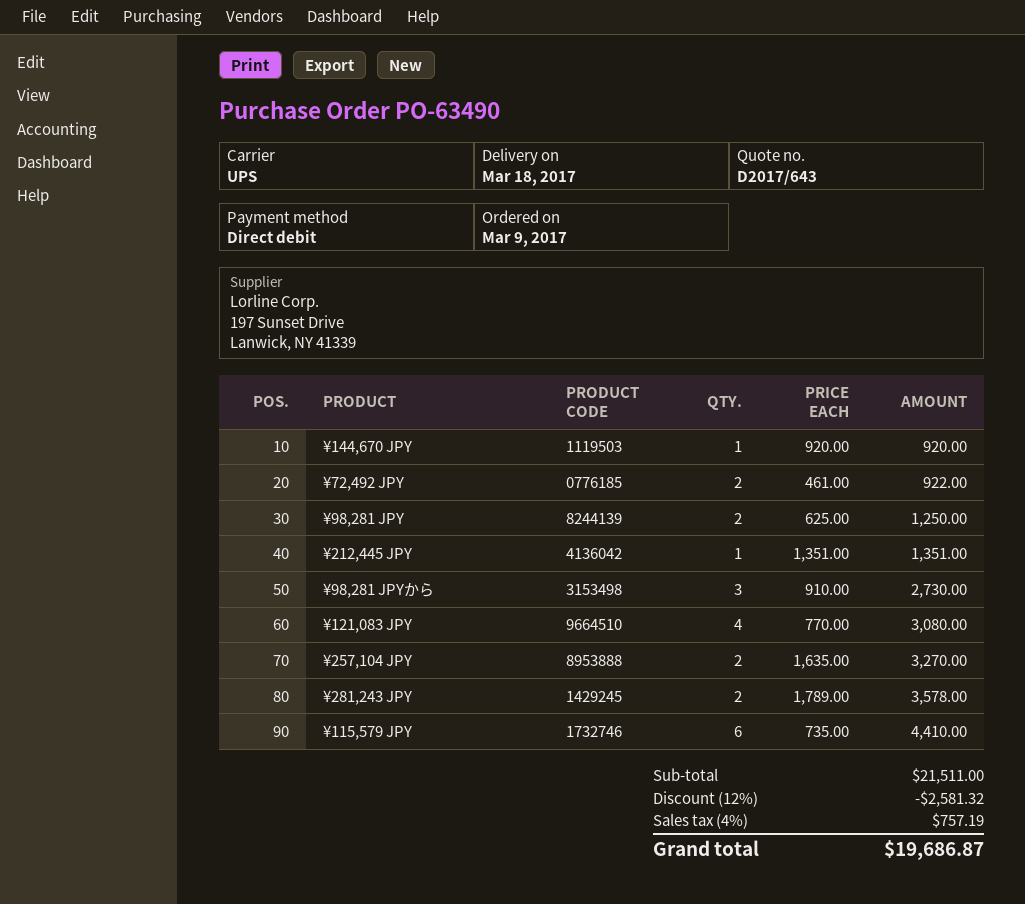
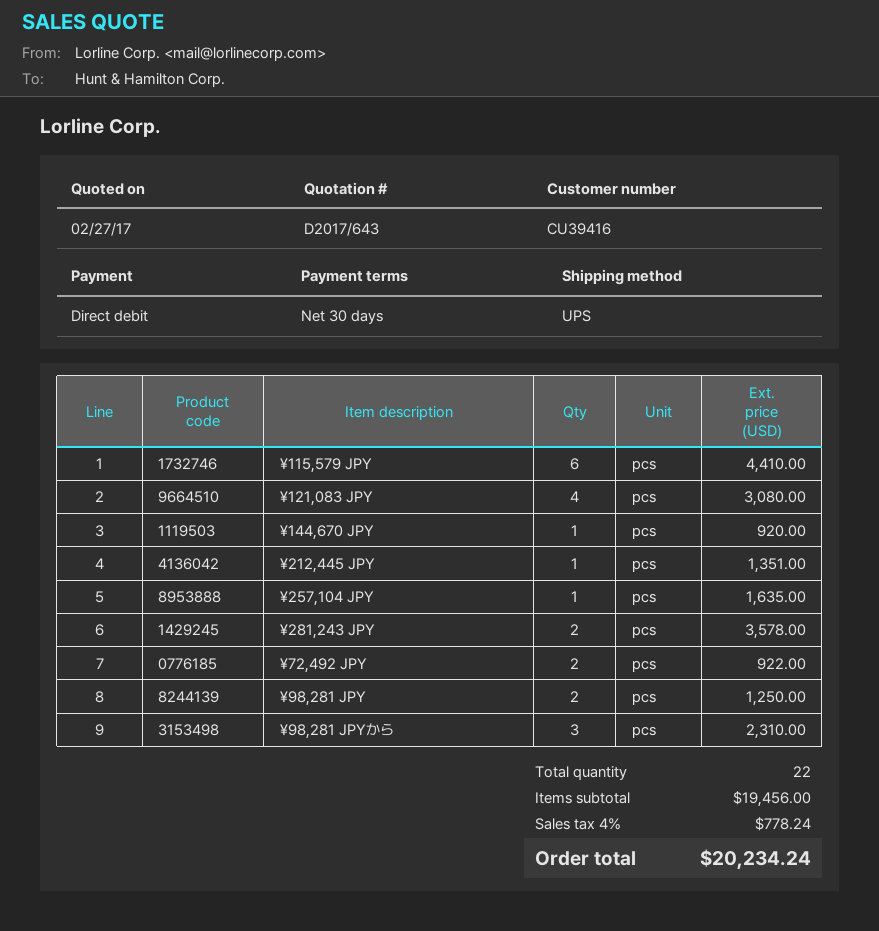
¥98,281 JPYから: 3 for 2730.00 -> 3 for 2310.00
¥257,104 JPY: 2 for 3270.00 -> 1 for 1635.00
subtotal: 21511.00 -> 19456.00
discount: 12% = 2581.32 -> none
tax: 4% = 757.19 -> 4% = 778.24
total: 19686.87 -> 20234.24

